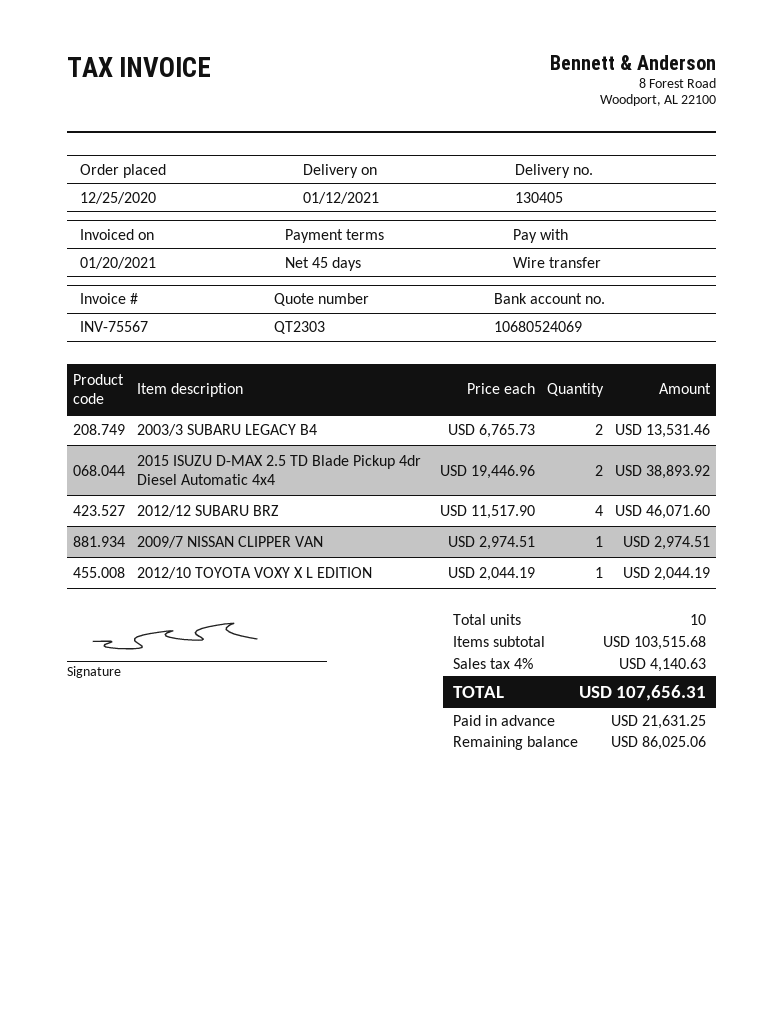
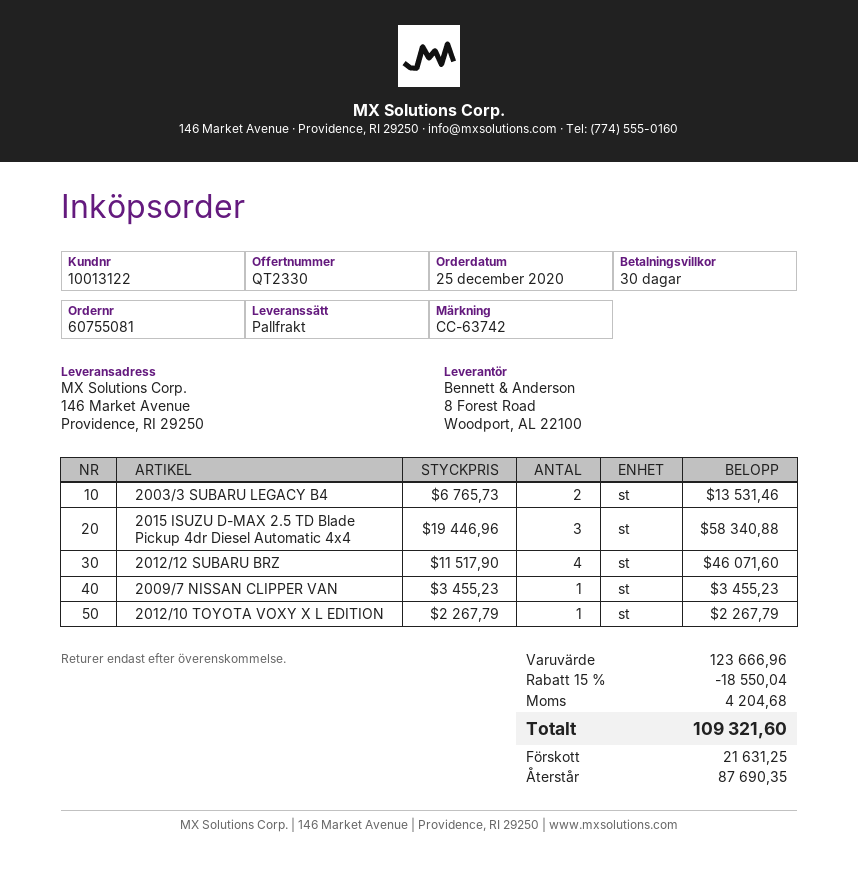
quote number: QT2303 -> QT2330
payment terms: 45 days -> 30 days
2015 ISUZU D-MAX 2.5 TD Blade Pickup 4dr Diesel Automatic 4x4: 2 x 19446.96 = 38893.92 -> 3 x 19446.96 = 58340.88
2009/7 NISSAN CLIPPER VAN: 1 x 2974.51 = 2974.51 -> 1 x 3455.23 = 3455.23
2012/10 TOYOTA VOXY X L EDITION: 1 x 2044.19 = 2044.19 -> 1 x 2267.79 = 2267.79
subtotal: 103515.68 -> 123666.96
discount: none -> 15% = 18550.04
tax: 4140.63 -> 4204.68
total: 107656.31 -> 109321.60
balance: 86025.06 -> 87690.35

